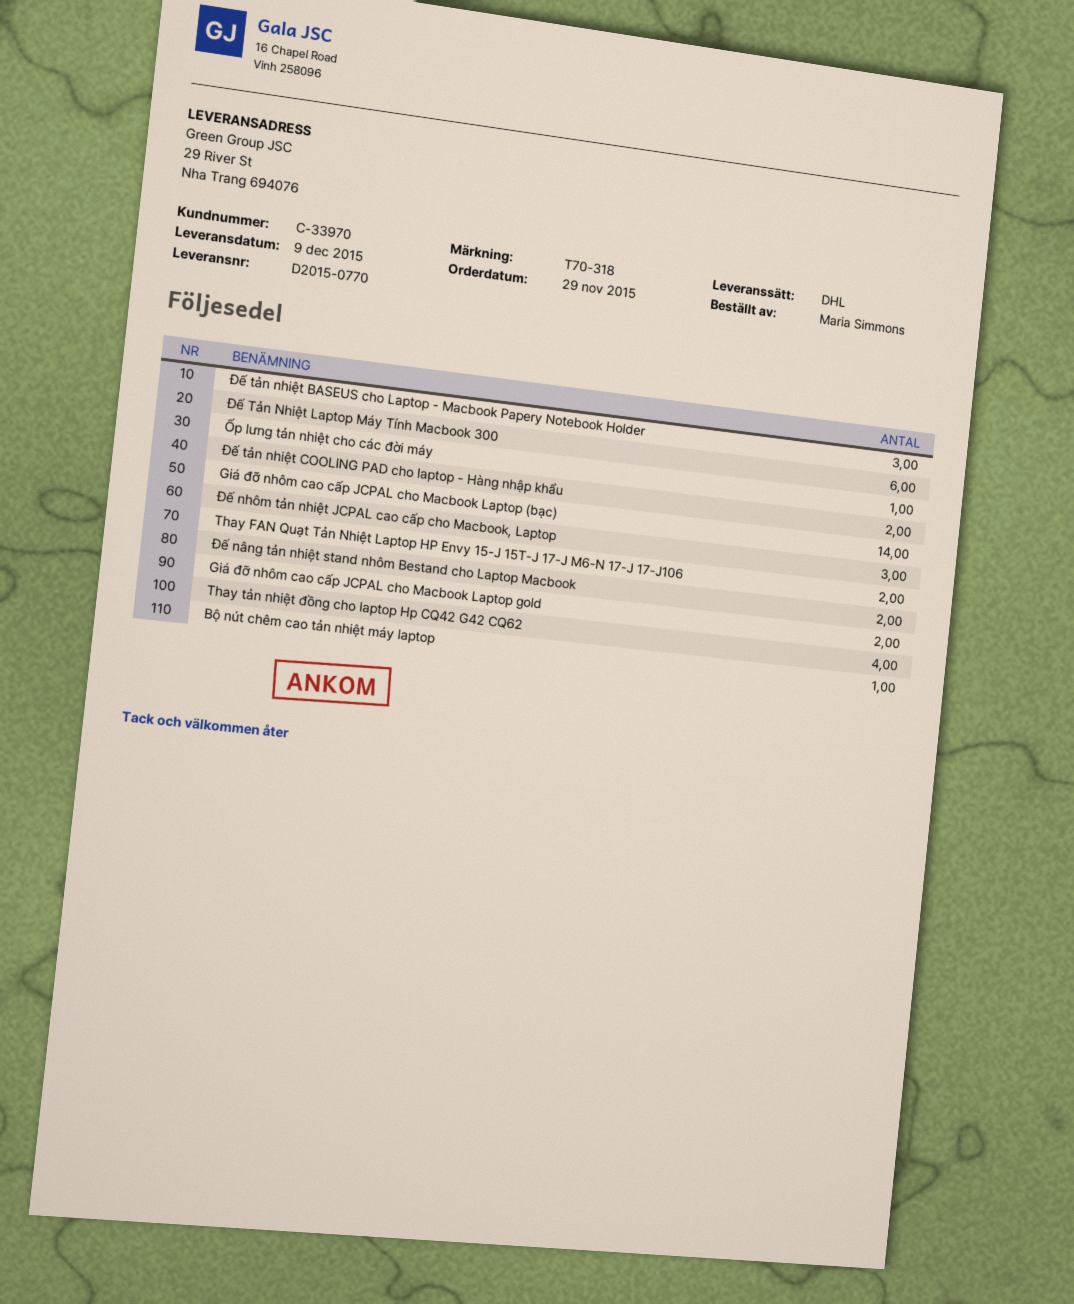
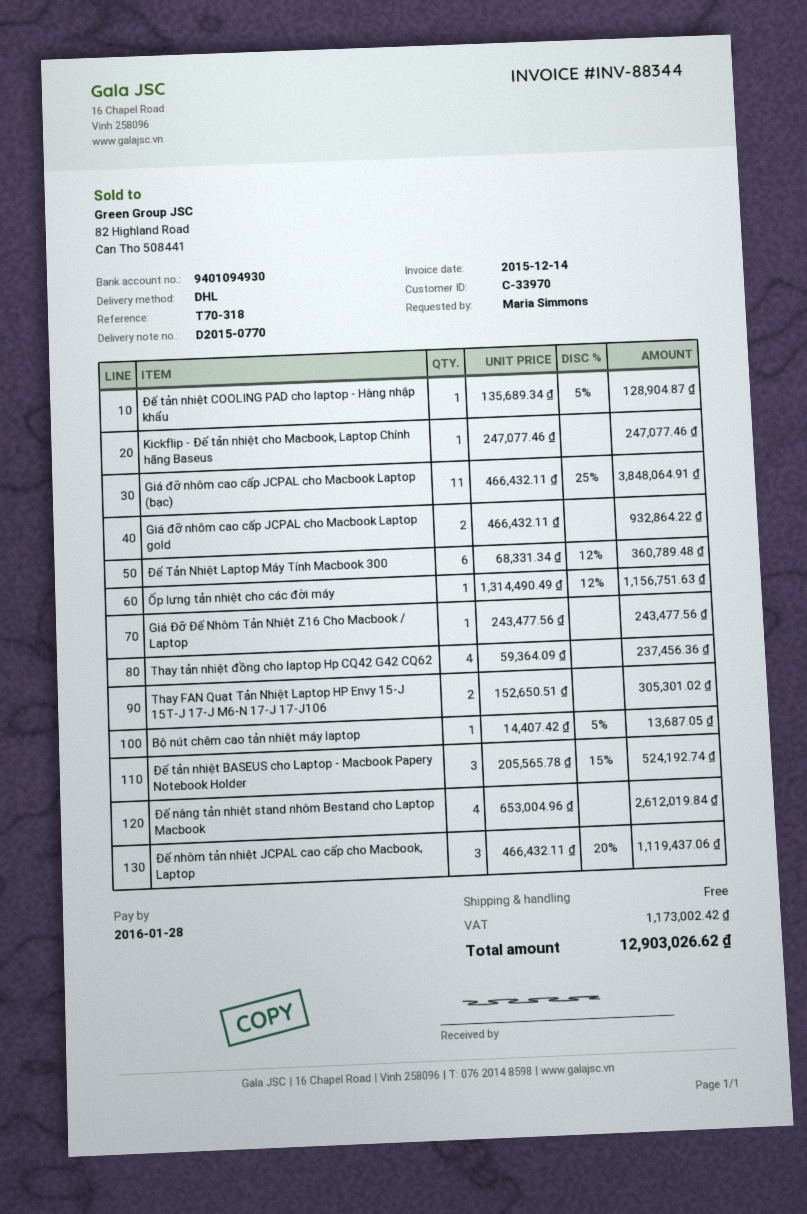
Đế tản nhiệt COOLING PAD cho laptop - Hàng nhập khẩu: 2 -> 1
Giá đỡ nhôm cao cấp JCPAL cho Macbook Laptop (bạc): 14 -> 11
Đế nâng tản nhiệt stand nhôm Bestand cho Laptop Macbook: 2 -> 4
Kickflip - Đế tản nhiệt cho Macbook, Laptop Chính hãng Baseus: none -> 1
Giá Đỡ Đế Nhôm Tản Nhiệt Z16 Cho Macbook / Laptop: none -> 1

